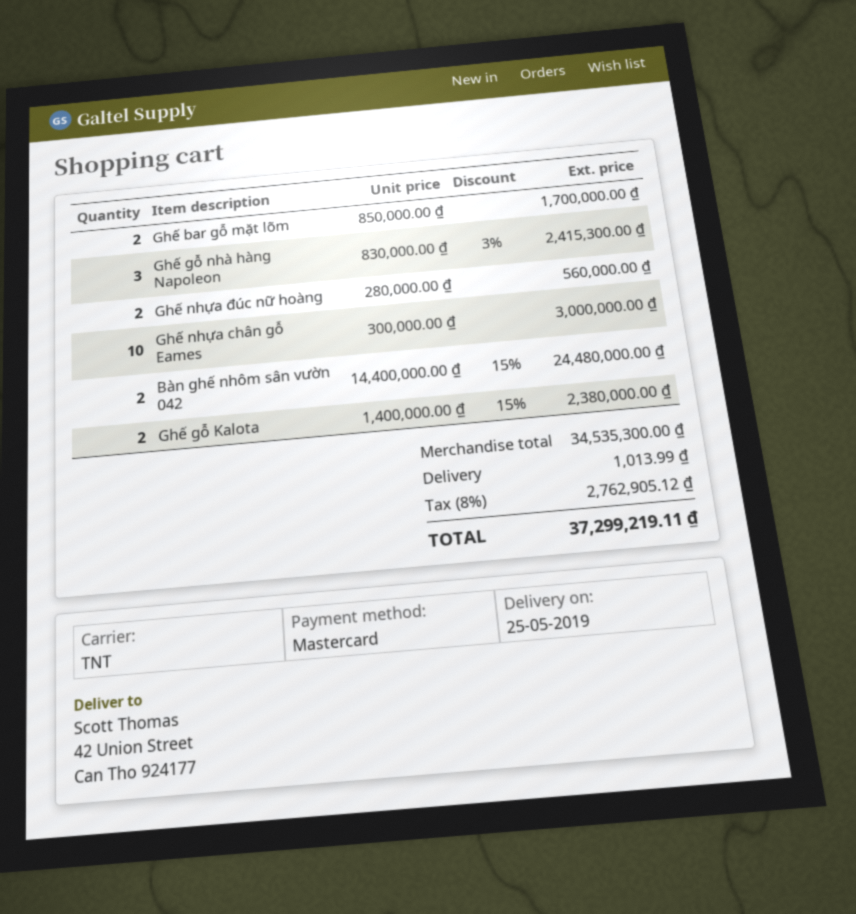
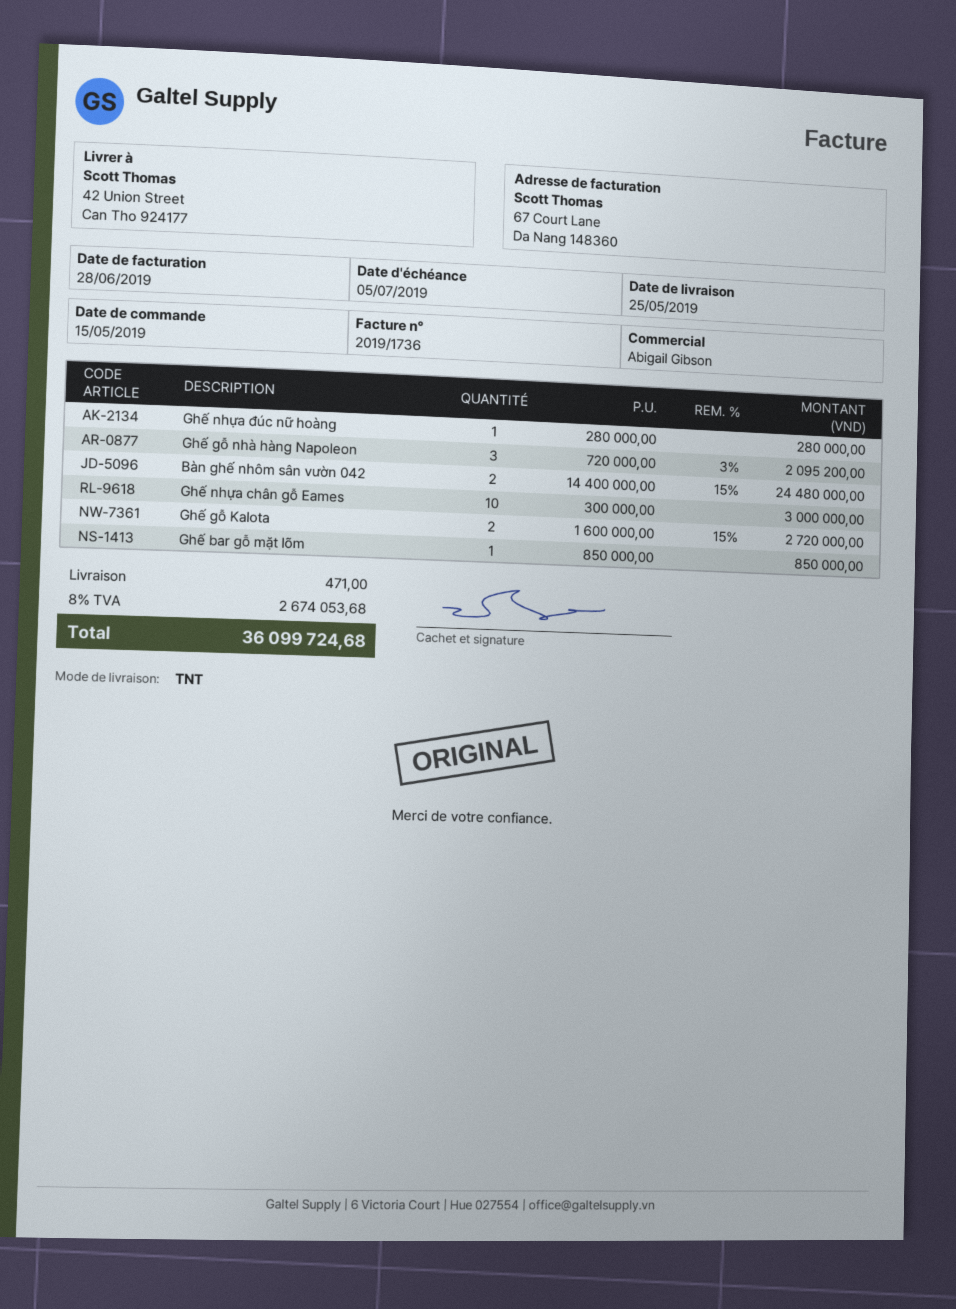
Ghế bar gỗ mặt lõm: 2 x 850000.00 = 1700000.00 -> 1 x 850000.00 = 850000.00
Ghế gỗ nhà hàng Napoleon: 3 x 830000.00 - 3% = 2415300.00 -> 3 x 720000.00 - 3% = 2095200.00
Ghế nhựa đúc nữ hoàng: 2 x 280000.00 = 560000.00 -> 1 x 280000.00 = 280000.00
Ghế gỗ Kalota: 2 x 1400000.00 - 15% = 2380000.00 -> 2 x 1600000.00 - 15% = 2720000.00
shipping: 1013.99 -> 471.00
tax: 8% = 2762905.12 -> 8% = 2674053.68
total: 37299219.11 -> 36099724.68

